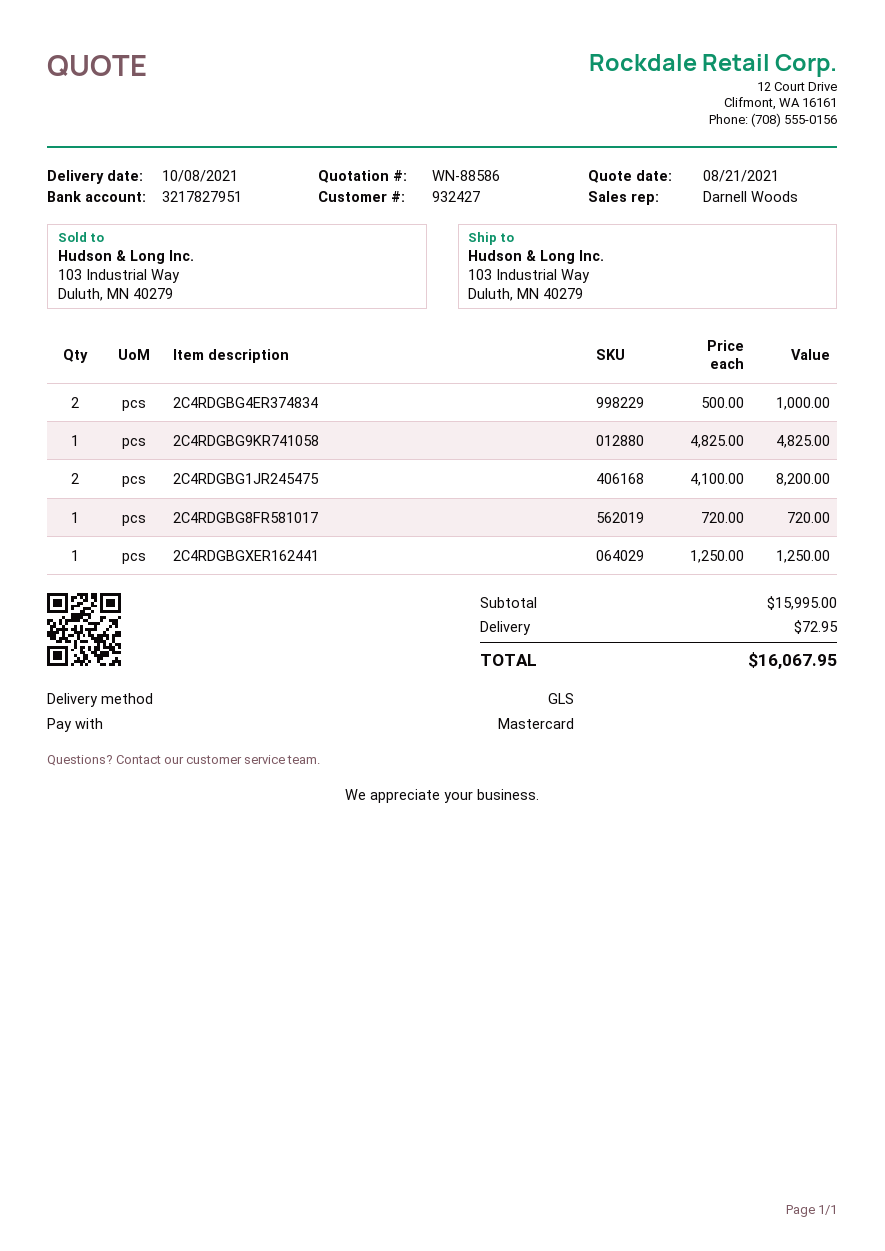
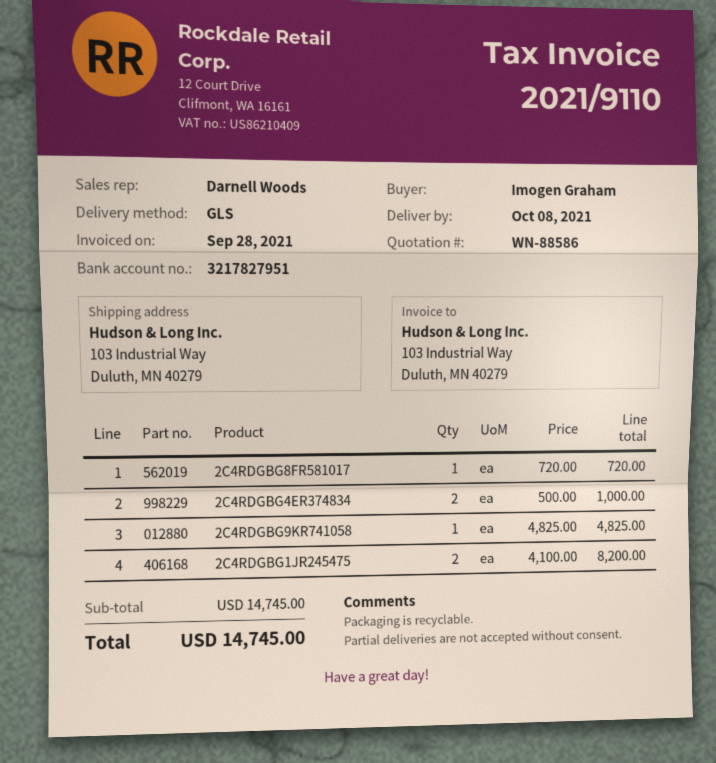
2C4RDGBGXER162441: 1 x 1250.00 = 1250.00 -> none
subtotal: 15995.00 -> 14745.00
shipping: 72.95 -> none
total: 16067.95 -> 14745.00

